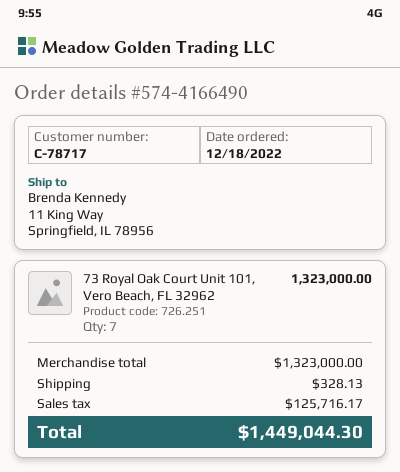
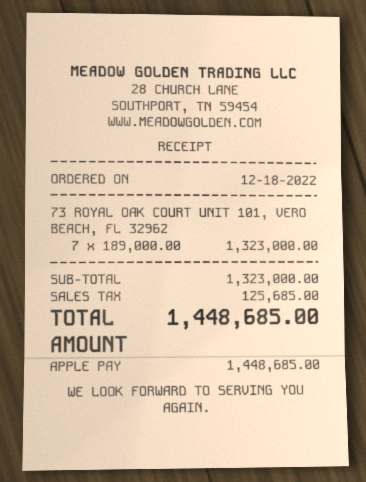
shipping: 328.13 -> none
tax: 125716.17 -> 125685.00
total: 1449044.30 -> 1448685.00

